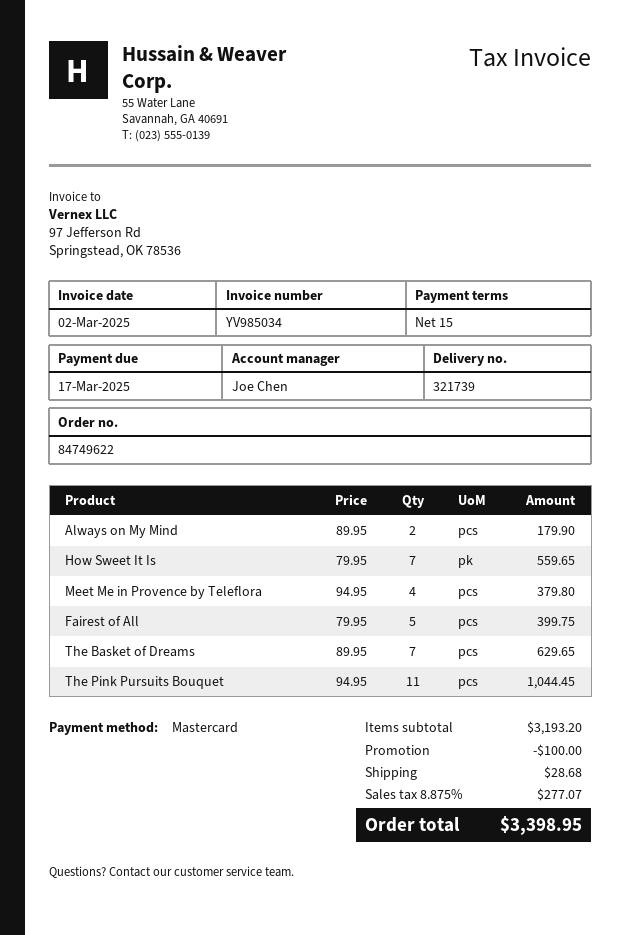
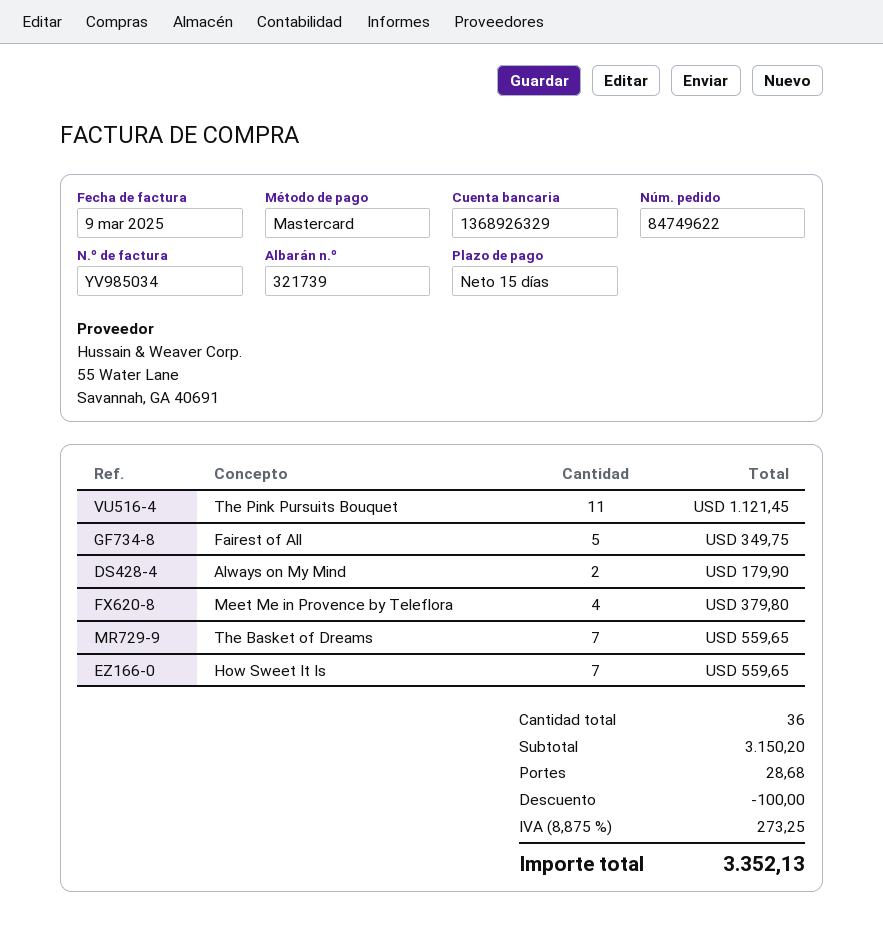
invoice date: 2025-03-02 -> 2025-03-09
Fairest of All: 5 for 399.75 -> 5 for 349.75
The Basket of Dreams: 7 for 629.65 -> 7 for 559.65
The Pink Pursuits Bouquet: 11 for 1044.45 -> 11 for 1121.45
subtotal: 3193.20 -> 3150.20
tax: 8.875% = 277.07 -> 8.875% = 273.25
total: 3398.95 -> 3352.13

